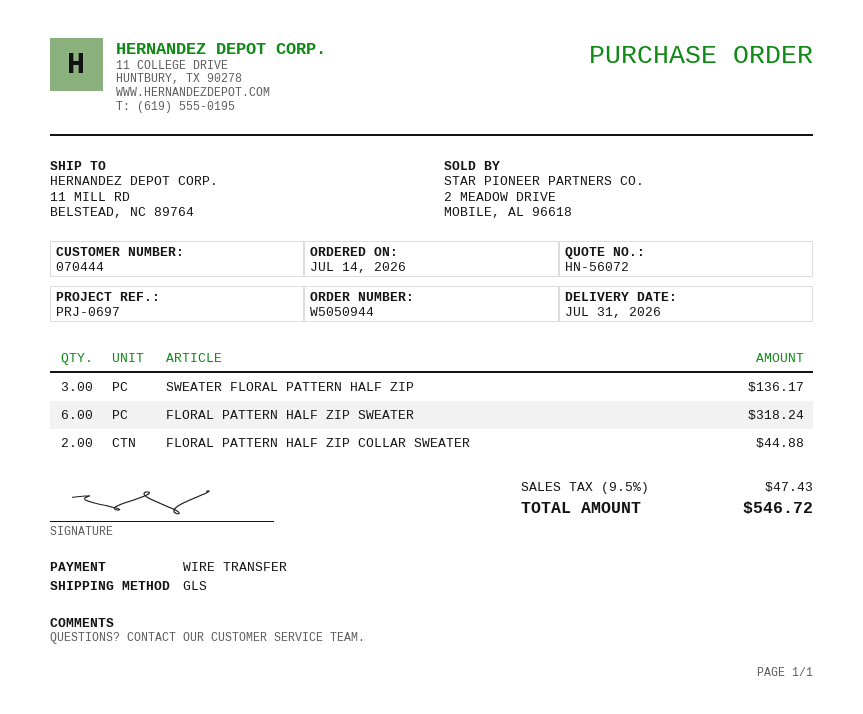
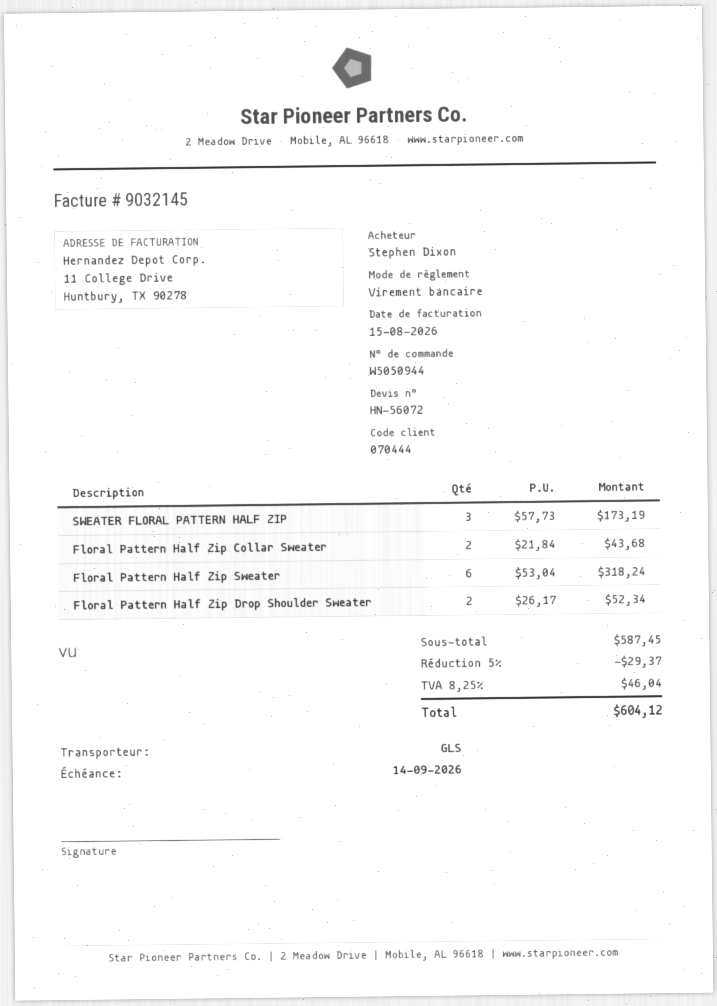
SWEATER FLORAL PATTERN HALF ZIP: 3 for 136.17 -> 3 for 173.19
FLORAL PATTERN HALF ZIP COLLAR SWEATER: 2 for 44.88 -> 2 for 43.68
Floral Pattern Half Zip Drop Shoulder Sweater: none -> 2 for 52.34
discount: none -> 5% = 29.37
tax: 9.5% = 47.43 -> 8.25% = 46.04
total: 546.72 -> 604.12

